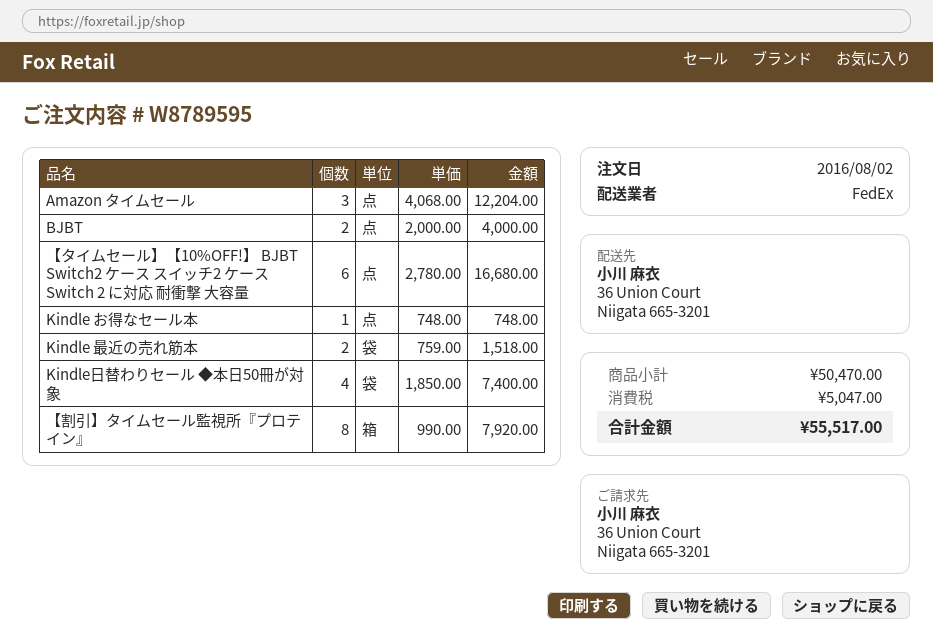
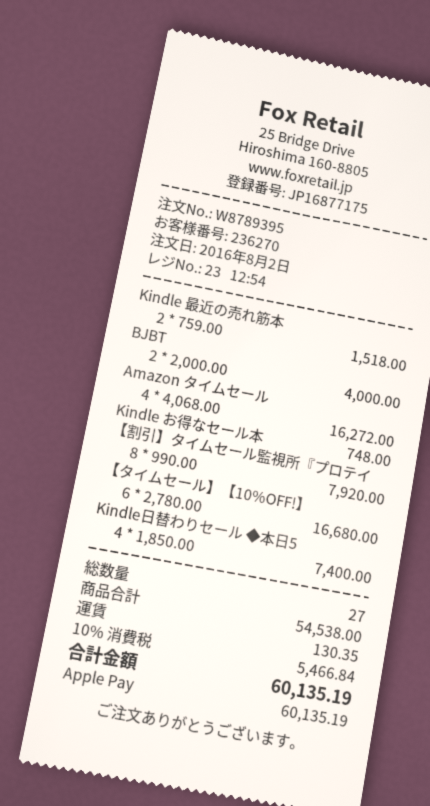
order number: W8789595 -> W8789395
Amazon タイムセール: 3 x 4068.00 = 12204.00 -> 4 x 4068.00 = 16272.00
subtotal: 50470.00 -> 54538.00
shipping: none -> 130.35
tax: 5047.00 -> 5466.84
total: 55517.00 -> 60135.19

